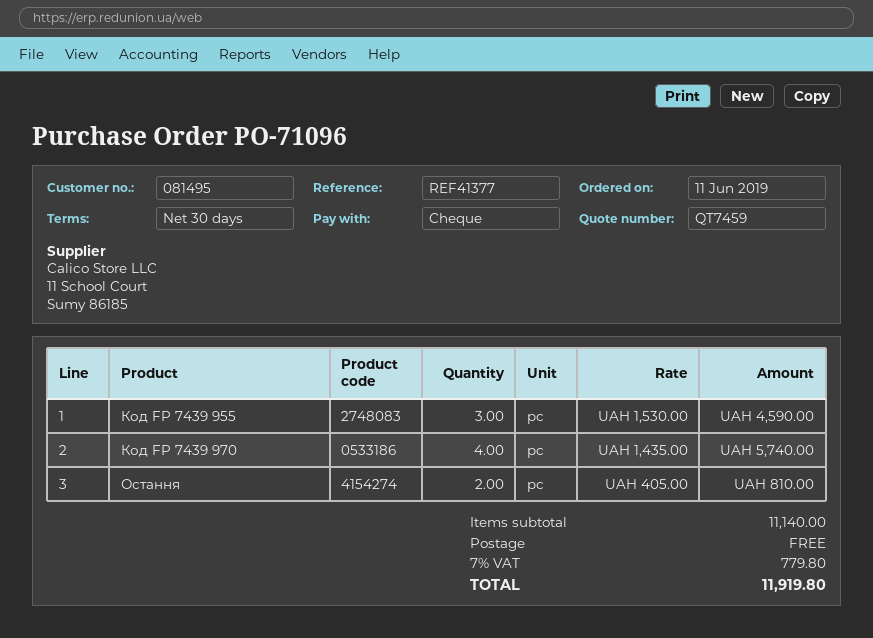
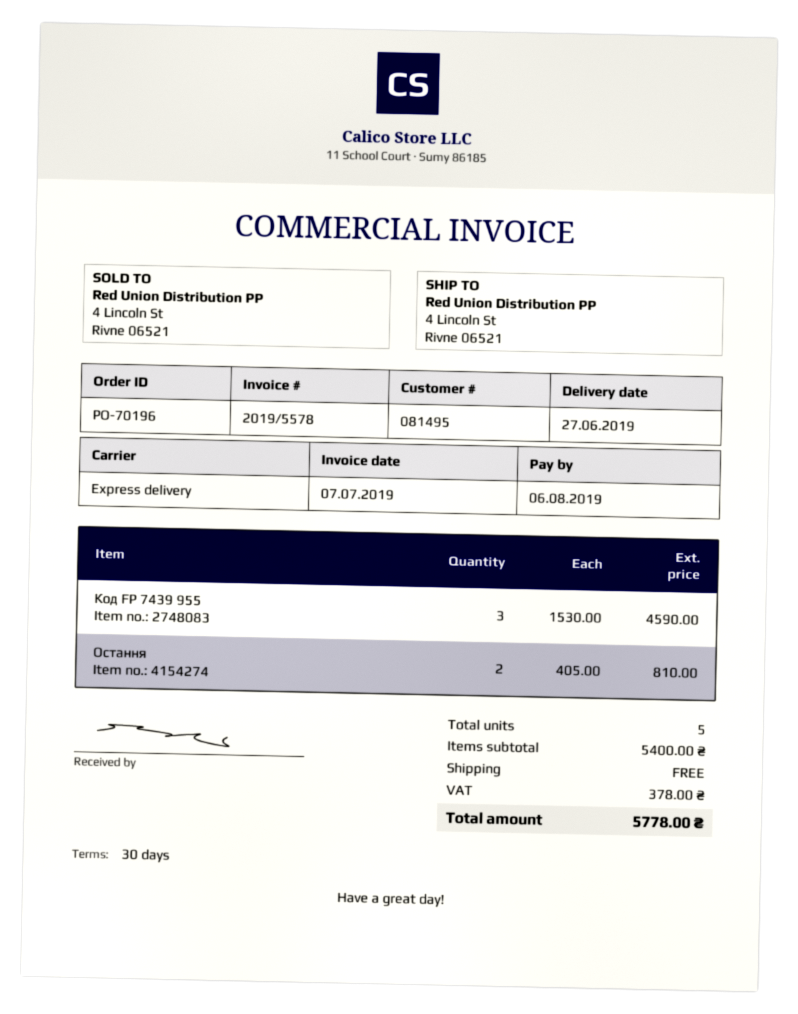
order number: PO-71096 -> PO-70196
Код FP 7439 970: 4 x 1435.00 = 5740.00 -> none
subtotal: 11140.00 -> 5400.00
tax: 779.80 -> 378.00
total: 11919.80 -> 5778.00

